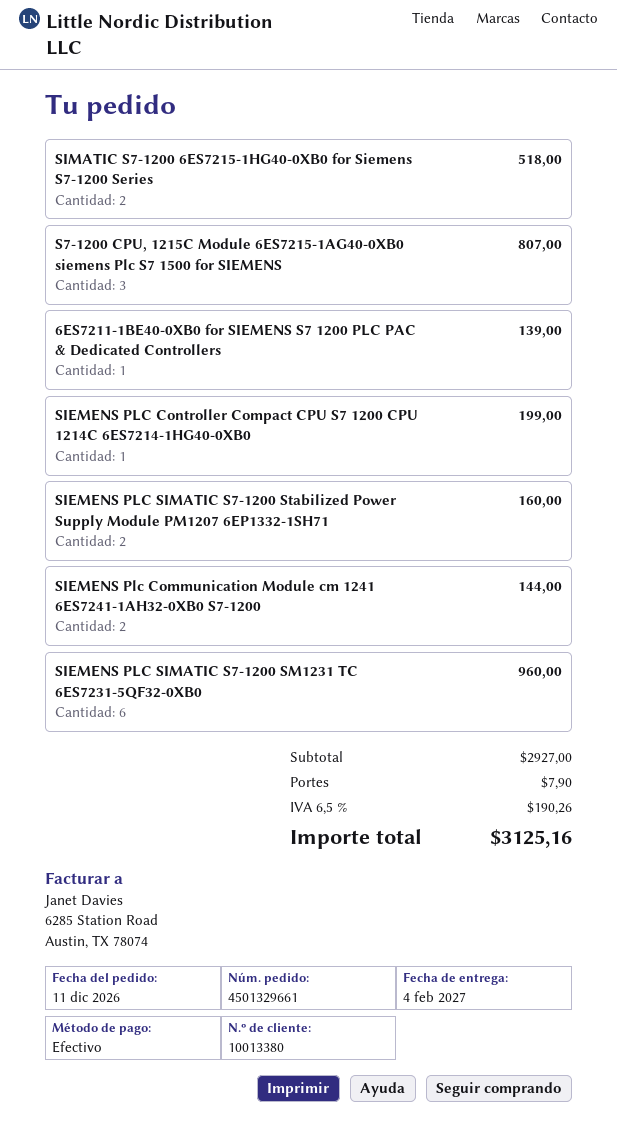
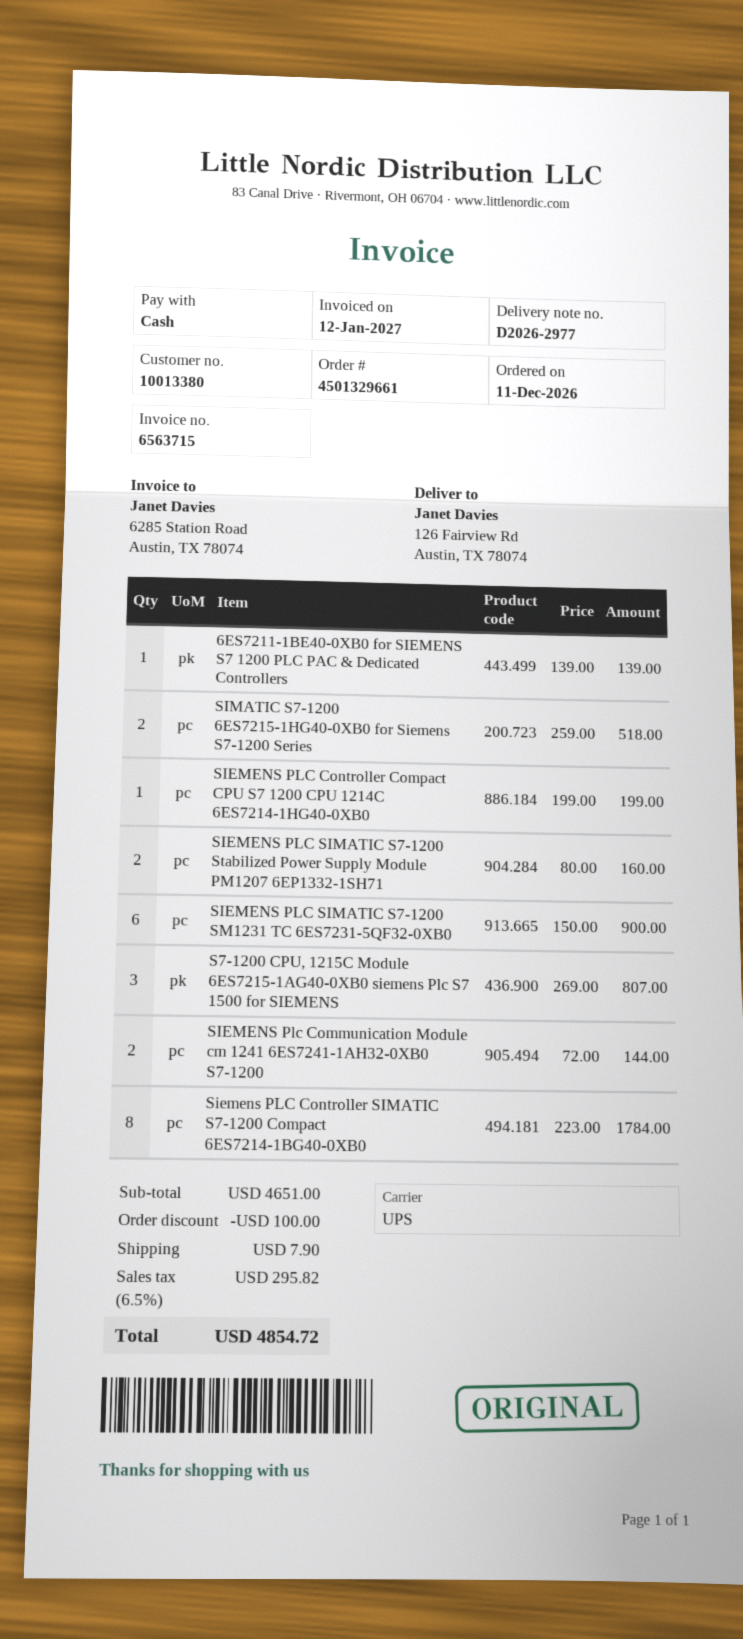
SIEMENS PLC SIMATIC S7-1200 SM1231 TC 6ES7231-5QF32-0XB0: 6 for 960.00 -> 6 for 900.00
Siemens PLC Controller SIMATIC S7-1200 Compact 6ES7214-1BG40-0XB0: none -> 8 for 1784.00
subtotal: 2927.00 -> 4651.00
discount: none -> 100.00
tax: 6.5% = 190.26 -> 6.5% = 295.82
total: 3125.16 -> 4854.72

